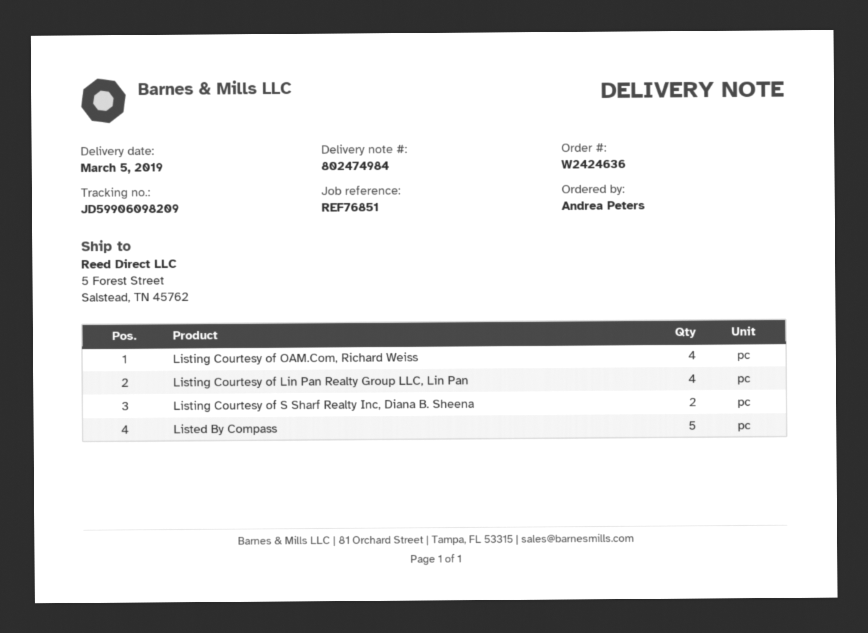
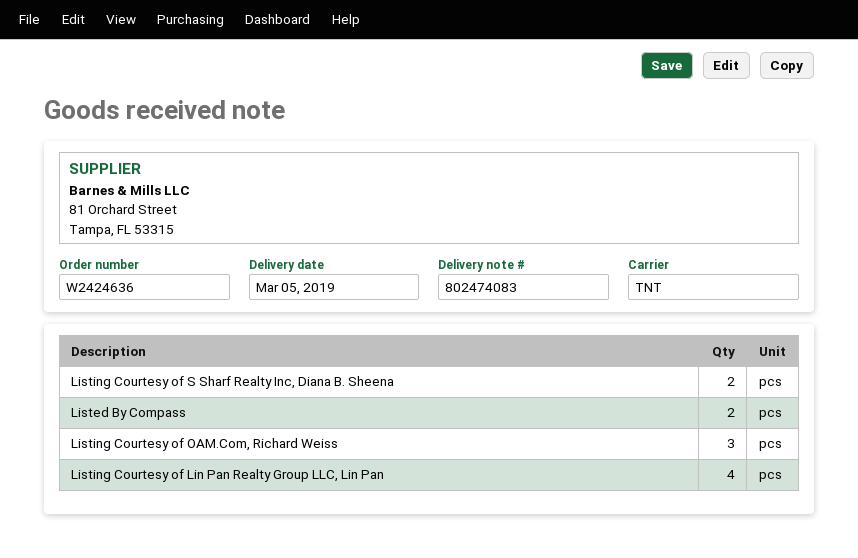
delivery note number: 802474984 -> 802474083
Listing Courtesy of OAM.Com, Richard Weiss: 4 -> 3
Listed By Compass: 5 -> 2

